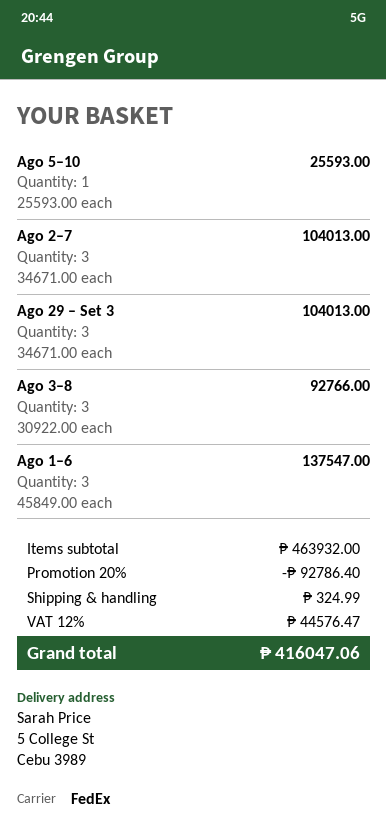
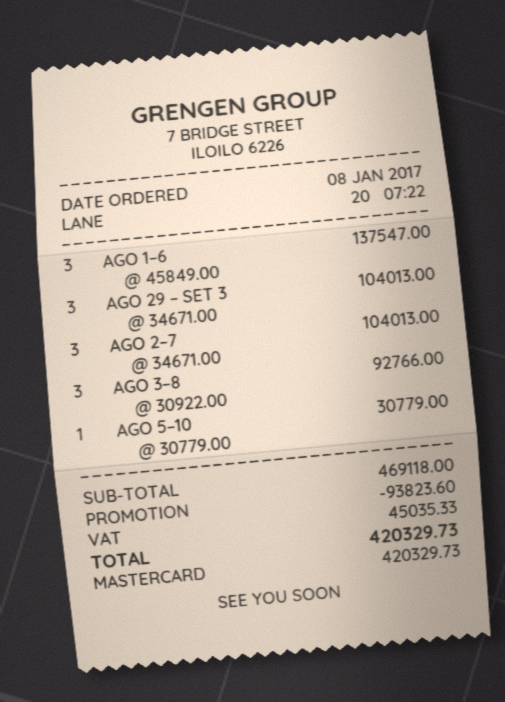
Ago 5–10: 1 x 25593.00 = 25593.00 -> 1 x 30779.00 = 30779.00
subtotal: 463932.00 -> 469118.00
discount: 92786.40 -> 93823.60
shipping: 324.99 -> none
tax: 44576.47 -> 45035.33
total: 416047.06 -> 420329.73

